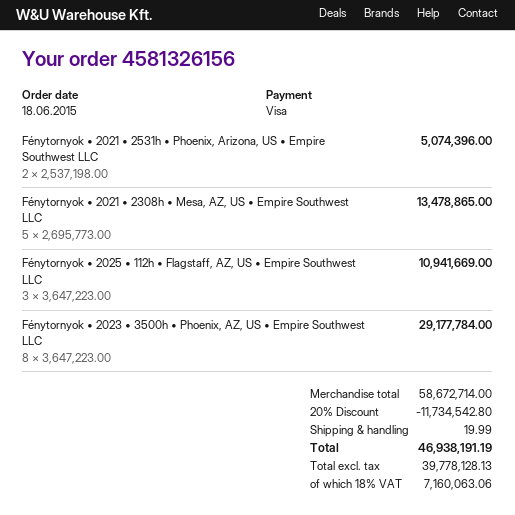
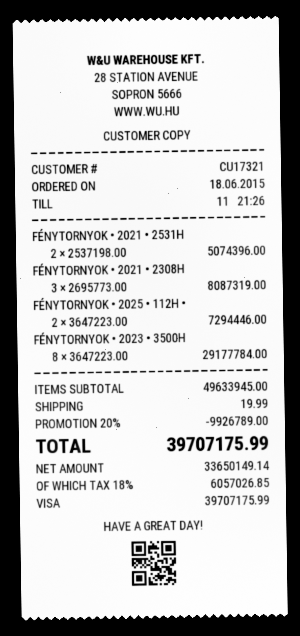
Fénytornyok • 2021 • 2308h • Mesa, AZ, US • Empire Southwest LLC: 5 x 2695773.00 = 13478865.00 -> 3 x 2695773.00 = 8087319.00
Fénytornyok • 2025 • 112h • Flagstaff, AZ, US • Empire Southwest LLC: 3 x 3647223.00 = 10941669.00 -> 2 x 3647223.00 = 7294446.00
subtotal: 58672714.00 -> 49633945.00
discount: 20% = 11734542.80 -> 20% = 9926789.00
net: 39778128.13 -> 33650149.14
tax: 18% = 7160063.06 -> 18% = 6057026.85
total: 46938191.19 -> 39707175.99

